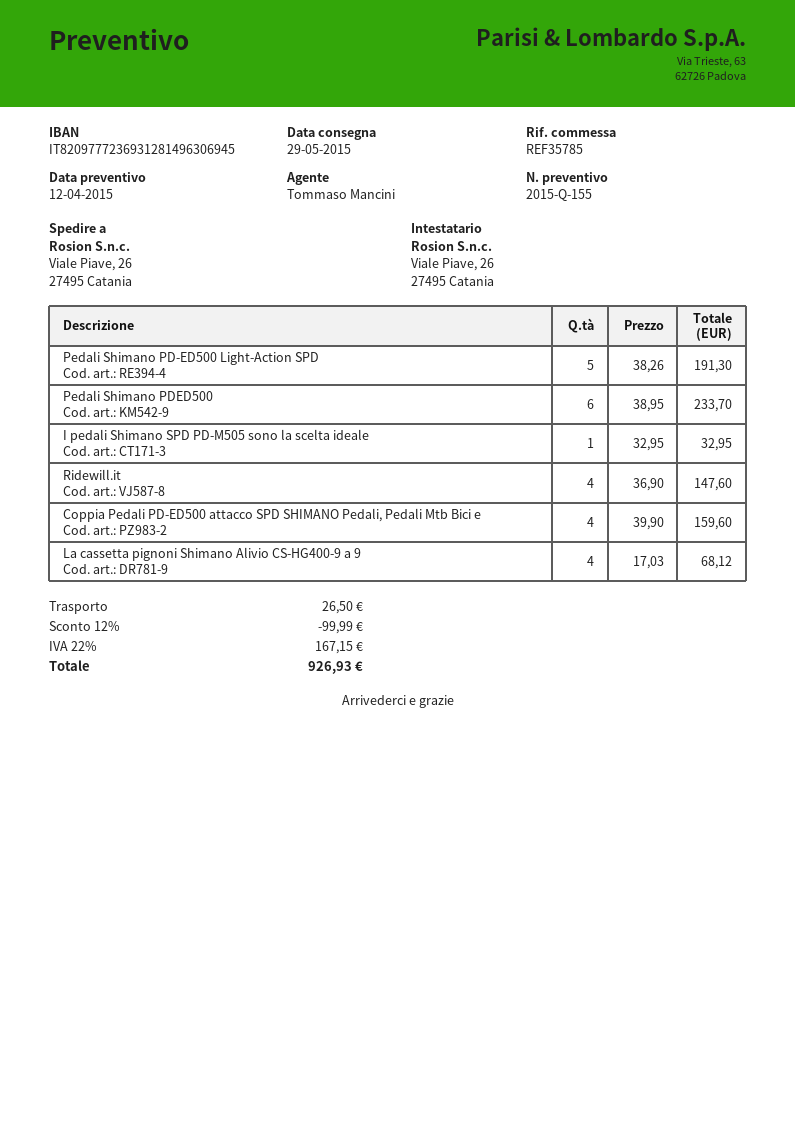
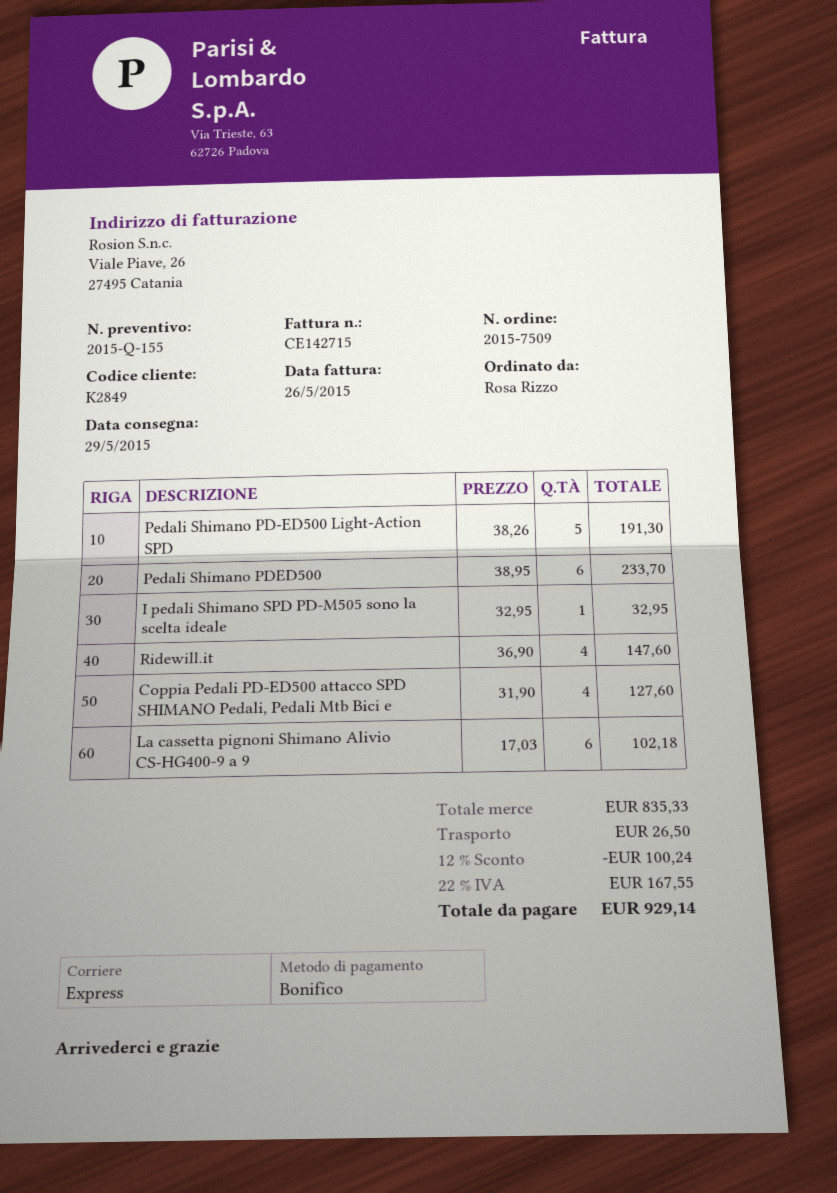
Coppia Pedali PD-ED500 attacco SPD SHIMANO Pedali, Pedali Mtb Bici e: 4 x 39.90 = 159.60 -> 4 x 31.90 = 127.60
La cassetta pignoni Shimano Alivio CS-HG400-9 a 9: 4 x 17.03 = 68.12 -> 6 x 17.03 = 102.18
discount: 12% = 99.99 -> 12% = 100.24
tax: 22% = 167.15 -> 22% = 167.55
total: 926.93 -> 929.14

